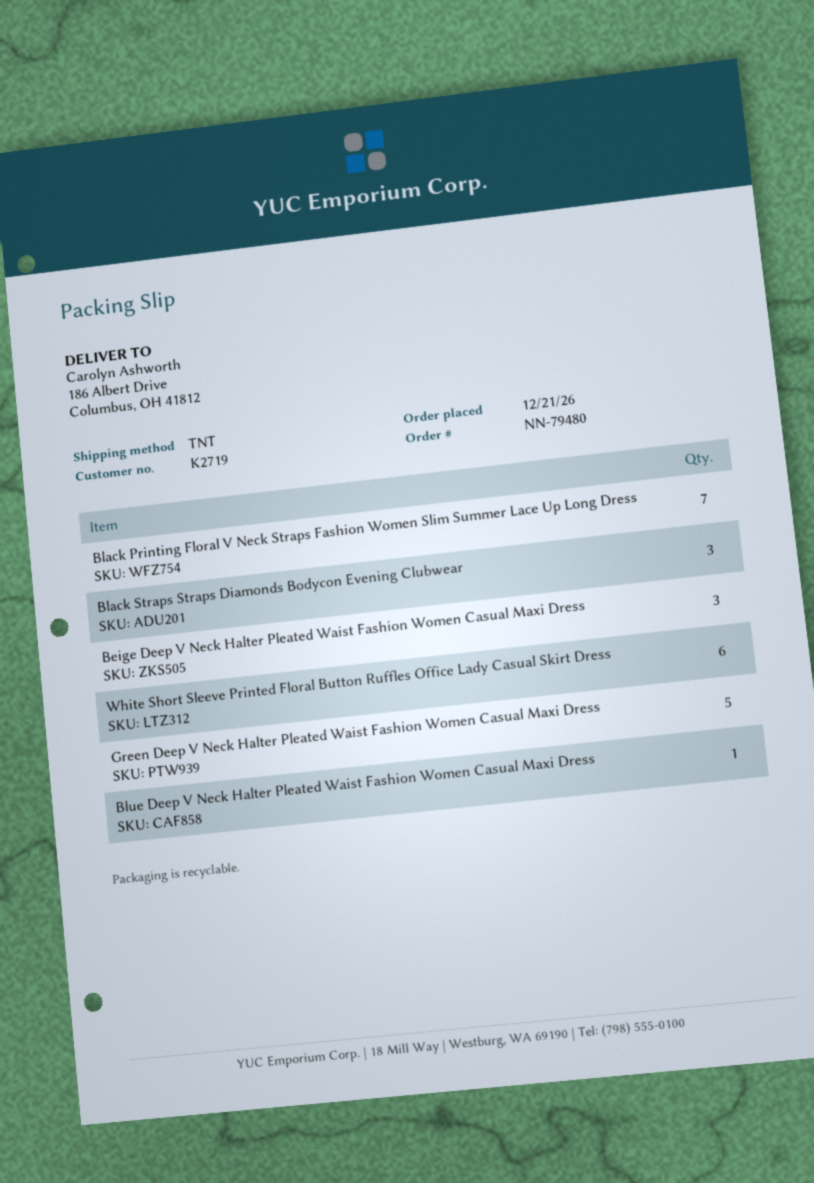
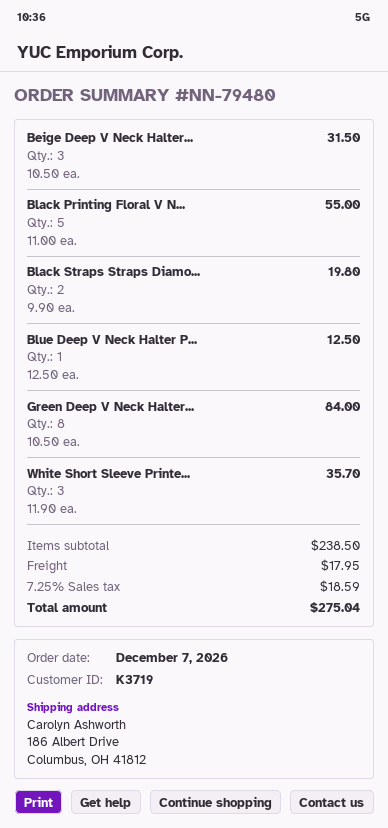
order date: 2026-12-21 -> 2026-12-07
customer number: K2719 -> K3719
Black Printing Floral V Neck Straps Fashion Women Slim Summer Lace Up Long Dress: 7 -> 5
Black Straps Straps Diamonds Bodycon Evening Clubwear: 3 -> 2
White Short Sleeve Printed Floral Button Ruffles Office Lady Casual Skirt Dress: 6 -> 3
Green Deep V Neck Halter Pleated Waist Fashion Women Casual Maxi Dress: 5 -> 8

